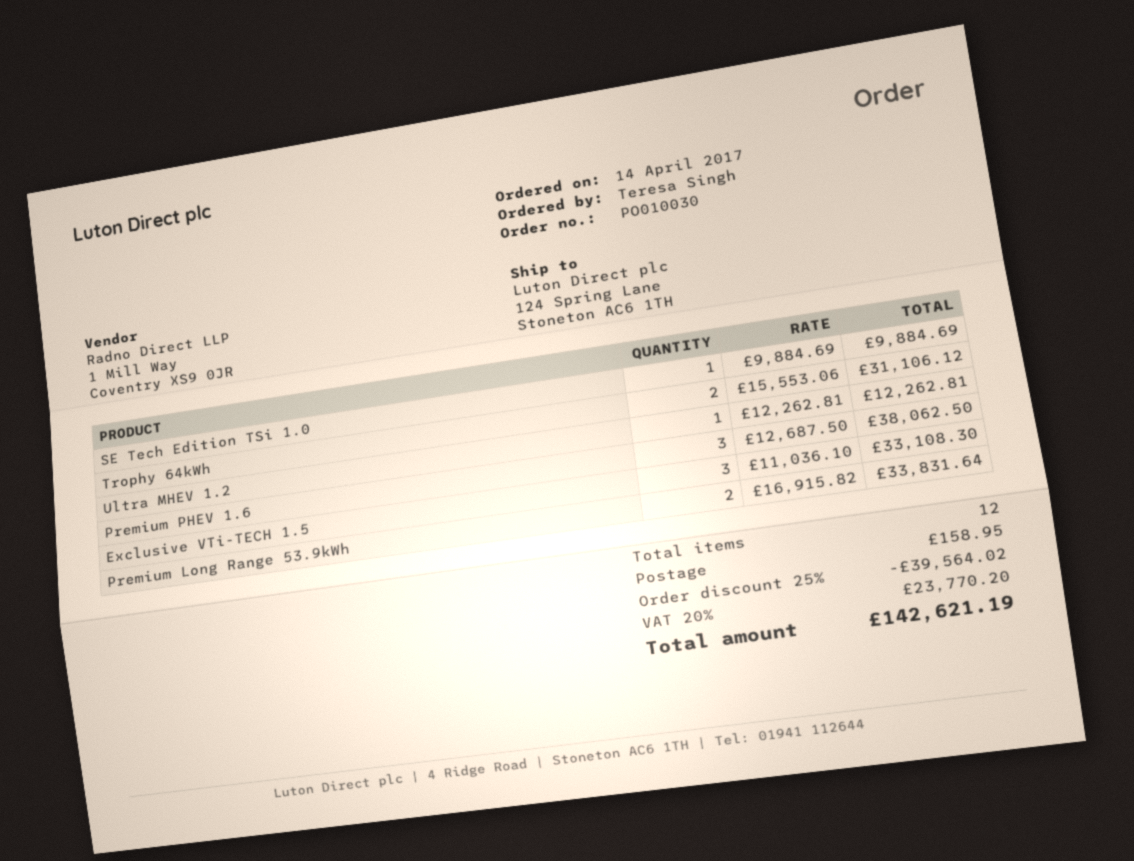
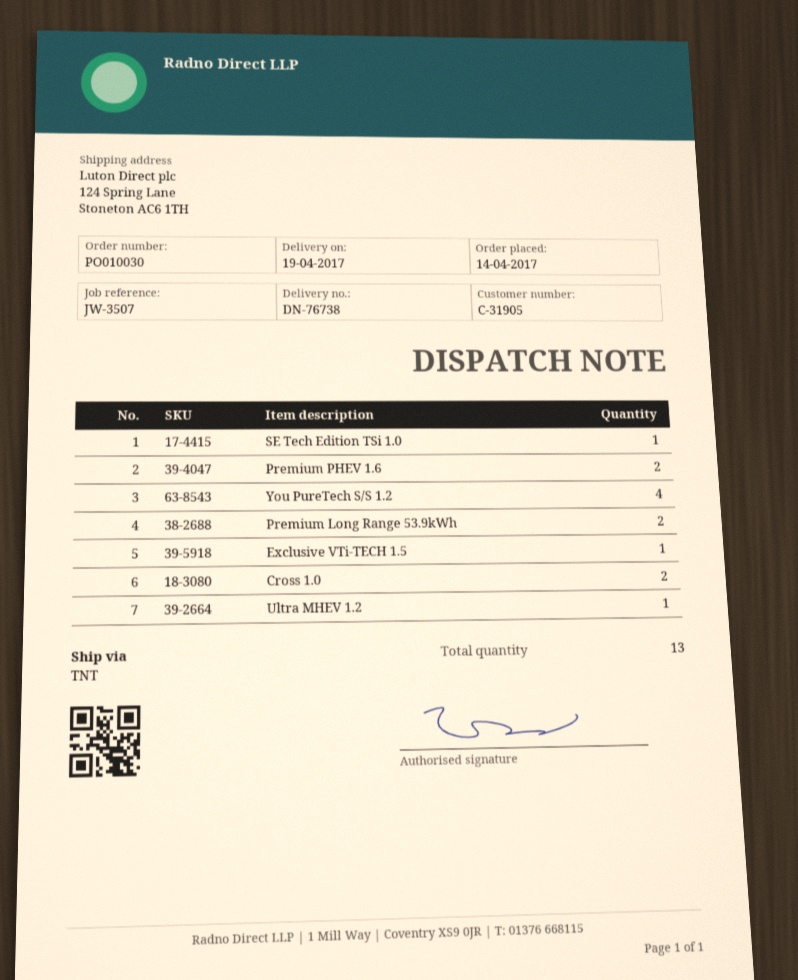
Trophy 64kWh: 2 -> none
Premium PHEV 1.6: 3 -> 2
Exclusive VTi-TECH 1.5: 3 -> 1
You PureTech S/S 1.2: none -> 4
Cross 1.0: none -> 2
total quantity: 12 -> 13

